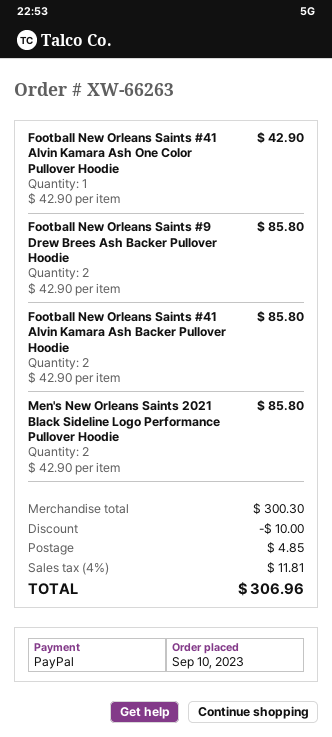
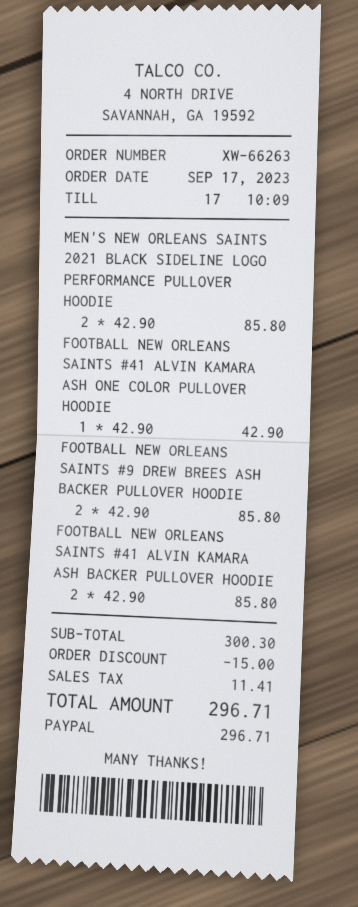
order date: 2023-09-10 -> 2023-09-17
discount: 10.00 -> 15.00
shipping: 4.85 -> none
tax: 11.81 -> 11.41
total: 306.96 -> 296.71

